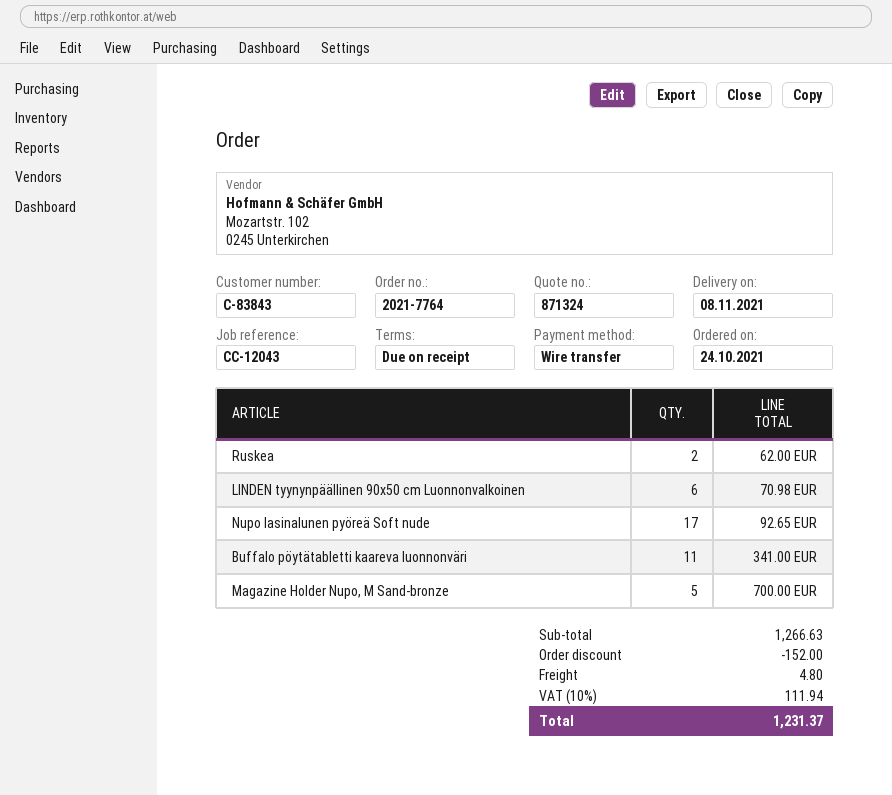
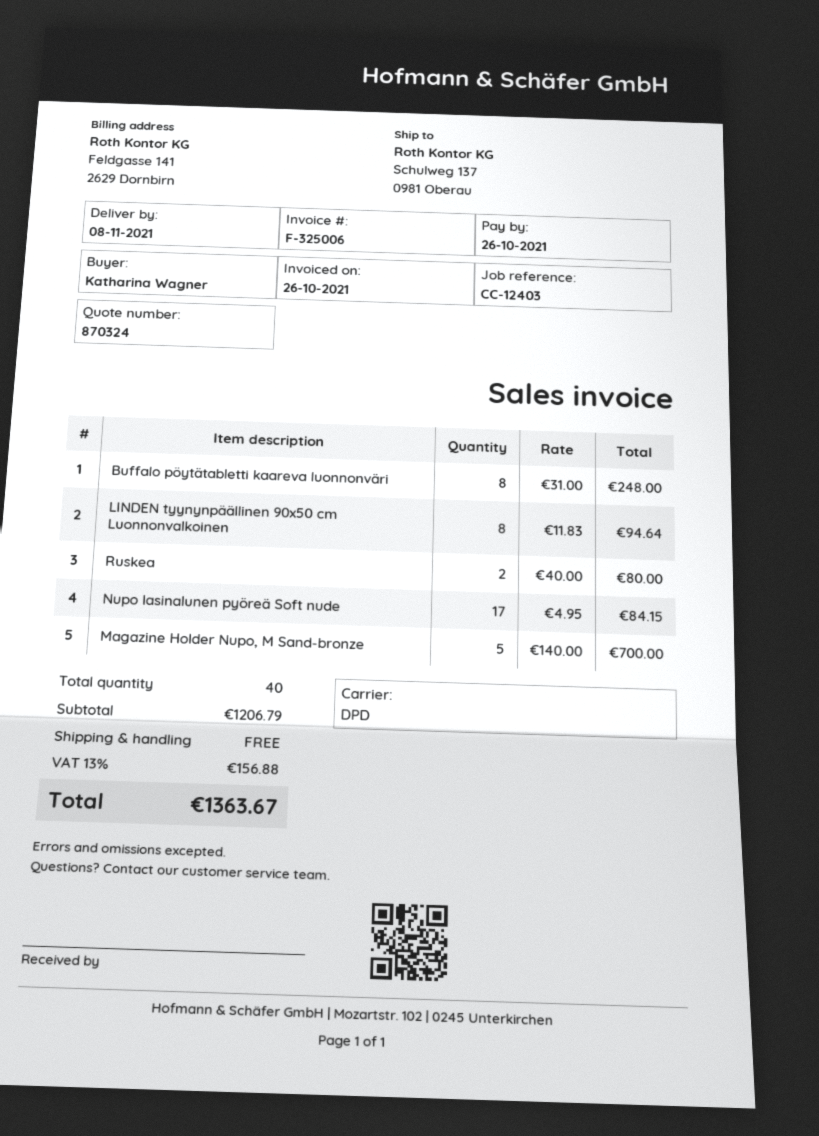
quote number: 871324 -> 870324
reference: CC-12043 -> CC-12403
Ruskea: 2 for 62.00 -> 2 for 80.00
LINDEN tyynynpäällinen 90x50 cm Luonnonvalkoinen: 6 for 70.98 -> 8 for 94.64
Nupo lasinalunen pyöreä Soft nude: 17 for 92.65 -> 17 for 84.15
Buffalo pöytätabletti kaareva luonnonväri: 11 for 341.00 -> 8 for 248.00
subtotal: 1266.63 -> 1206.79
discount: 152.00 -> none
shipping: 4.80 -> 0.00
tax: 10% = 111.94 -> 13% = 156.88
total: 1231.37 -> 1363.67

